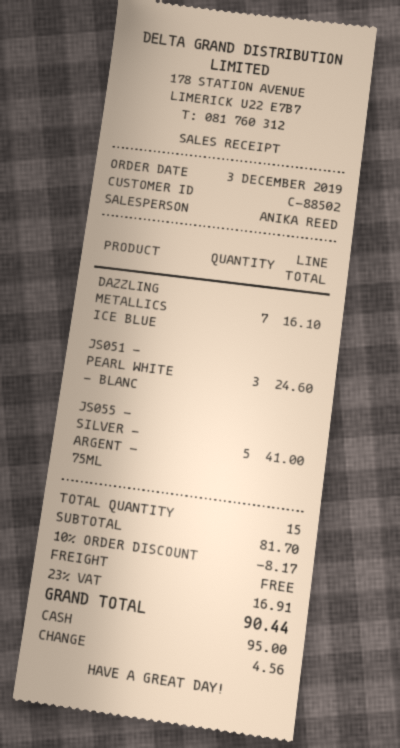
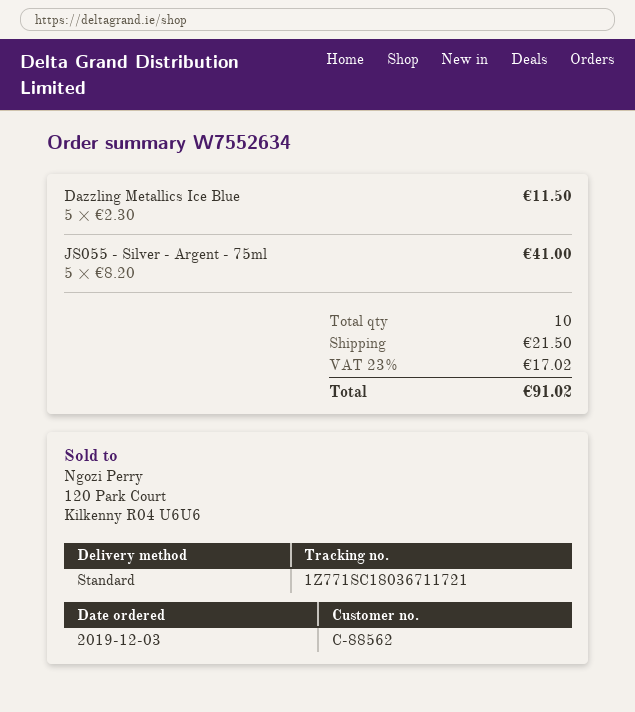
customer number: C-88502 -> C-88562
DAZZLING METALLICS ICE BLUE: 7 for 16.10 -> 5 for 11.50
JS051 - PEARL WHITE - BLANC: 3 for 24.60 -> none
total quantity: 15 -> 10
discount: 10% = 8.17 -> none
shipping: 0.00 -> 21.50
tax: 23% = 16.91 -> 23% = 17.02
total: 90.44 -> 91.02

